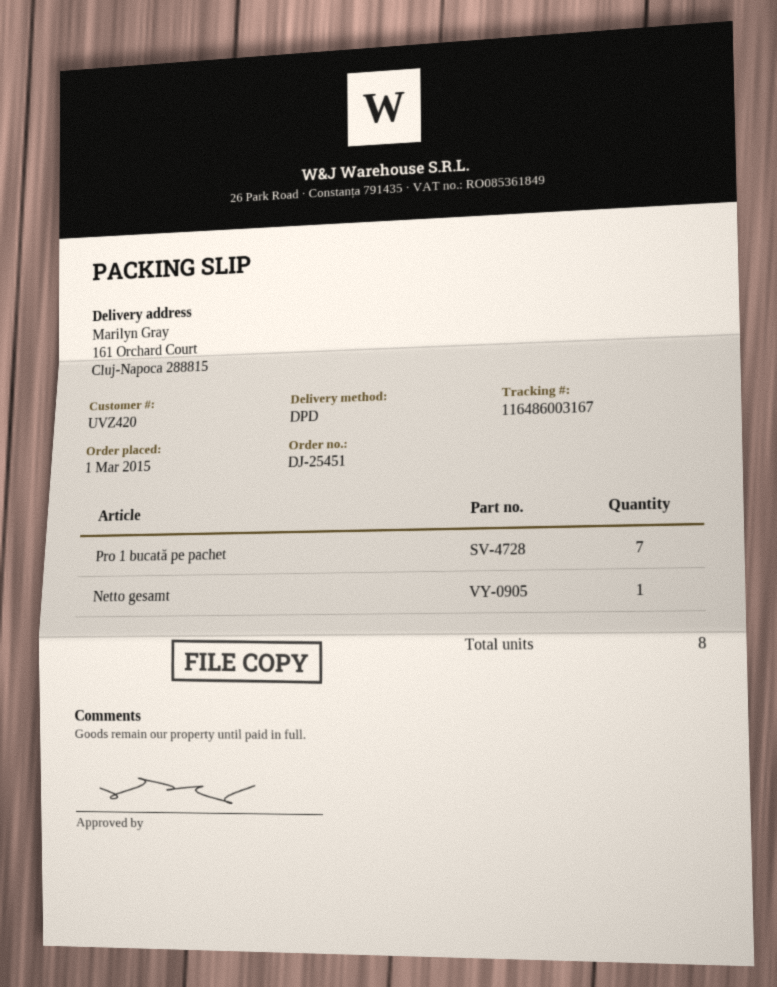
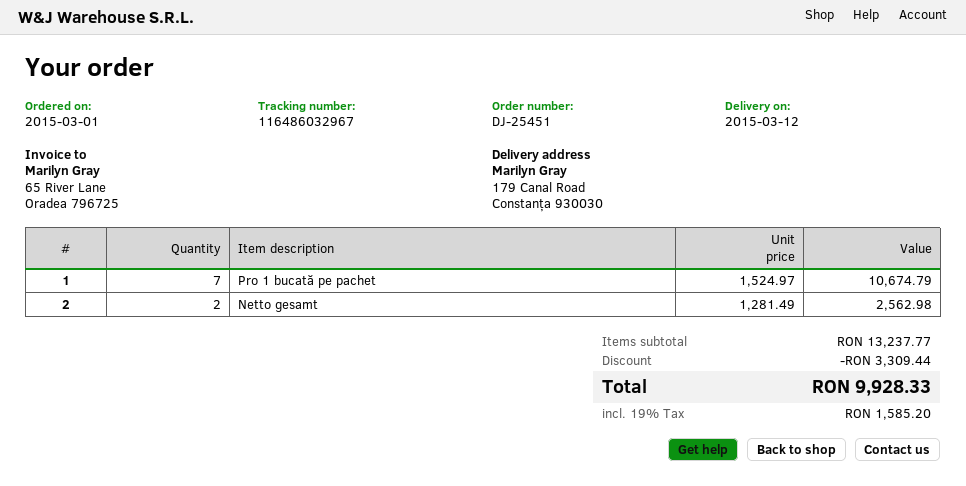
tracking number: 116486003167 -> 116486032967
ship to: 161 Orchard Court, Cluj-Napoca 288815 -> 179 Canal Road, Constanța 930030
Netto gesamt: 1 -> 2

